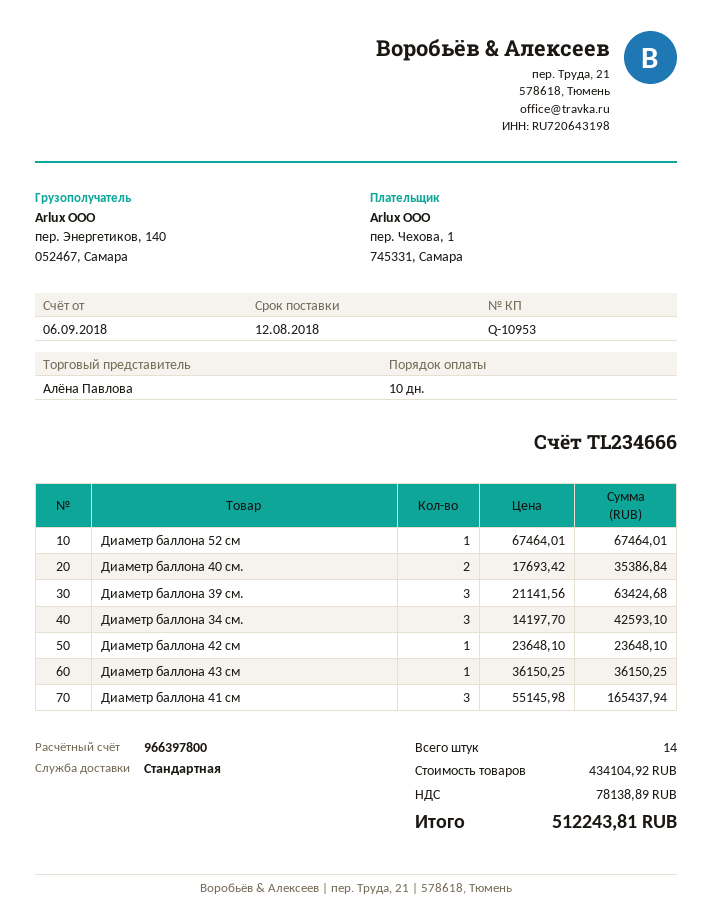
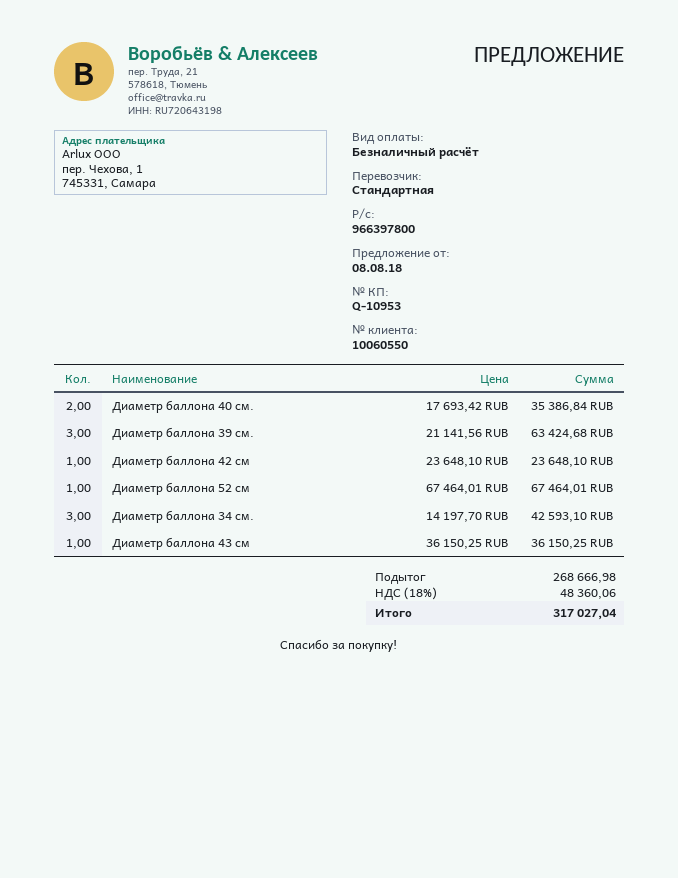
Диаметр баллона 41 см: 3 x 55145.98 = 165437.94 -> none
subtotal: 434104.92 -> 268666.98
tax: 78138.89 -> 48360.06
total: 512243.81 -> 317027.04

